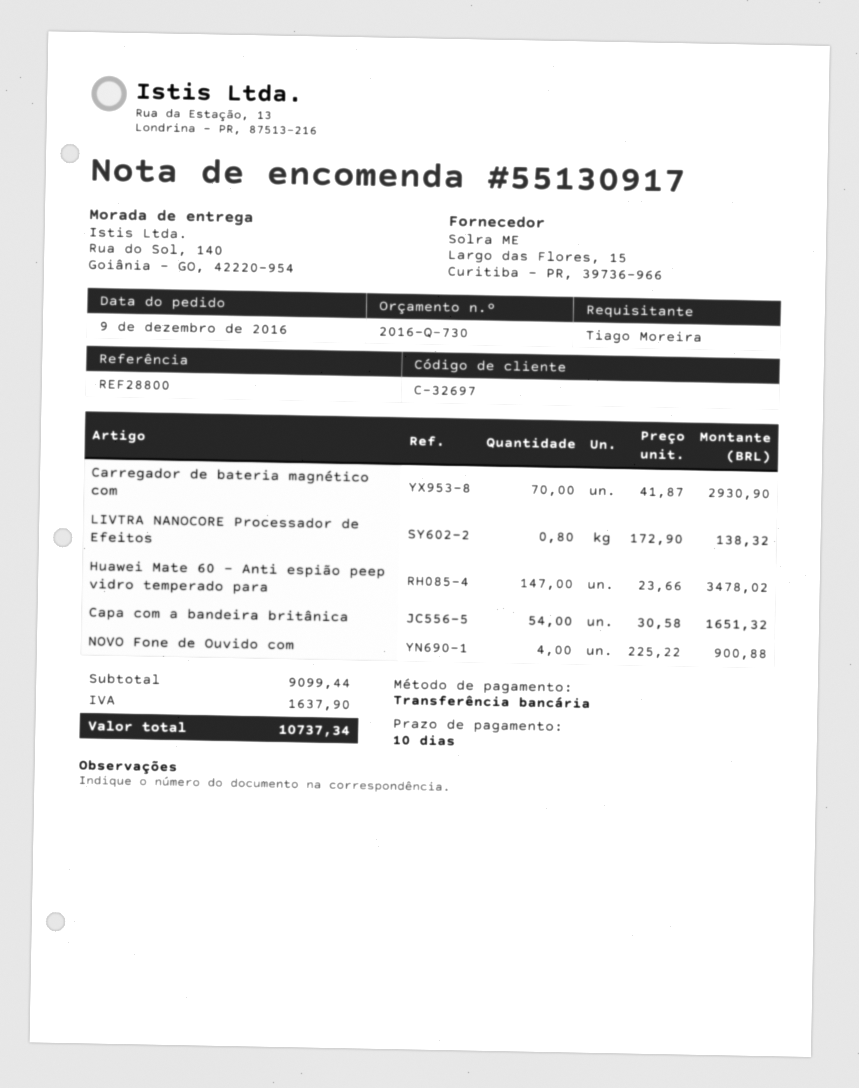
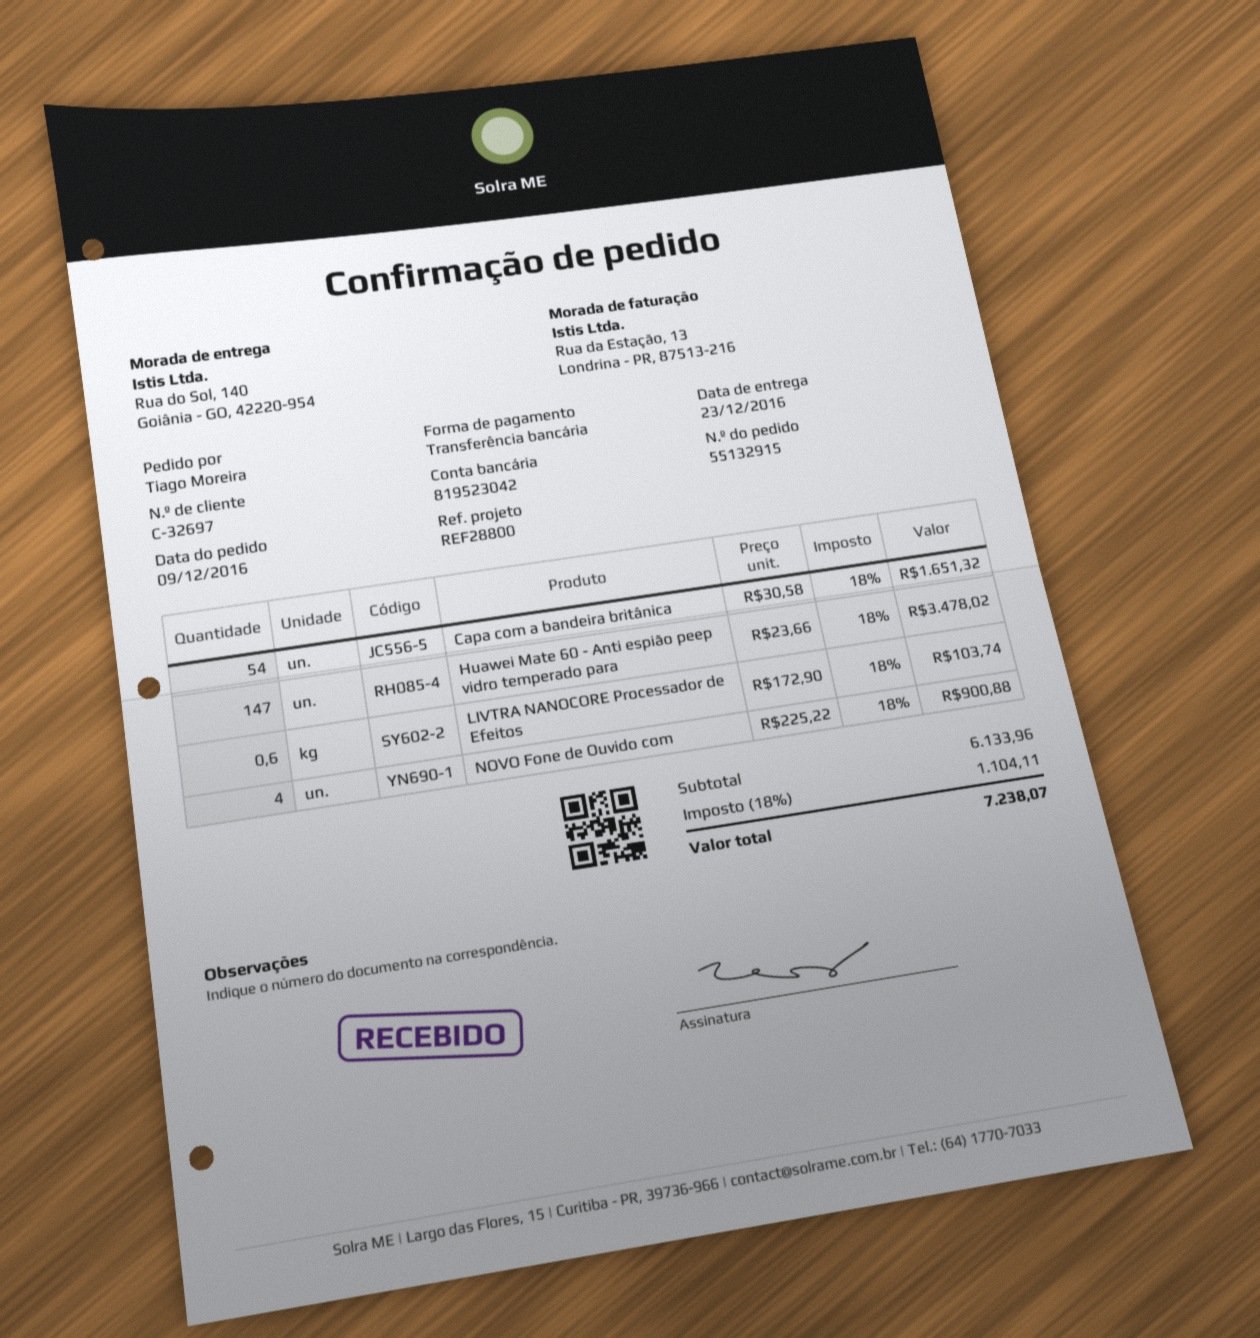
order number: 55130917 -> 55132915
Carregador de bateria magnético com: 70 x 41.87 = 2930.90 -> none
LIVTRA NANOCORE Processador de Efeitos: 0.8 x 172.90 = 138.32 -> 0.6 x 172.90 = 103.74
subtotal: 9099.44 -> 6133.96
tax: 1637.90 -> 1104.11
total: 10737.34 -> 7238.07

